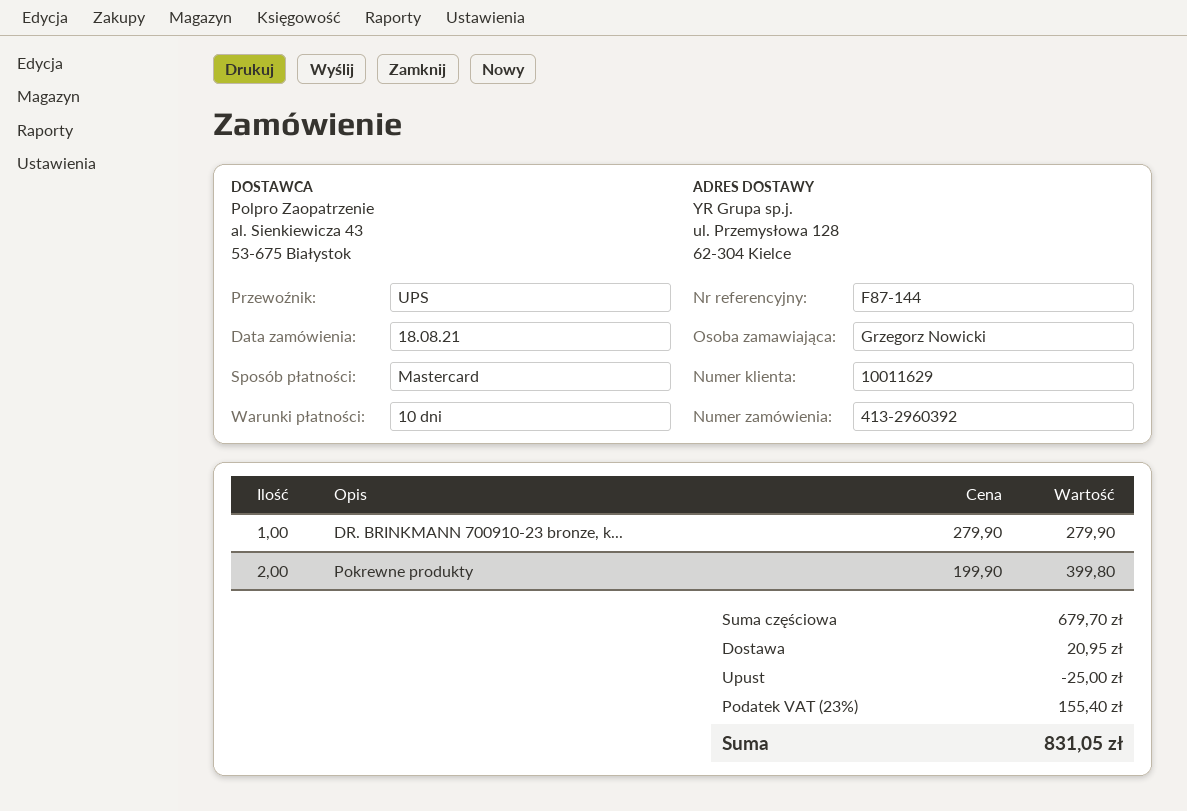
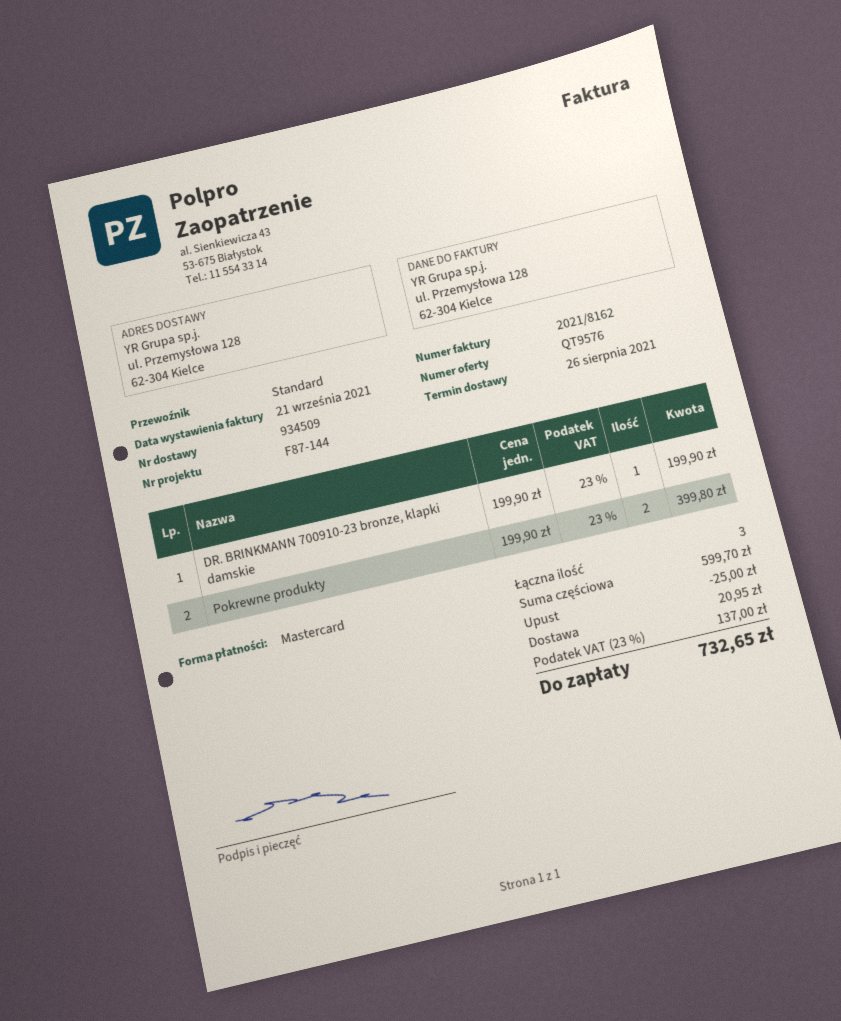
shipping method: UPS -> standard
DR. BRINKMANN 700910-23 bronze, k...: 1 x 279.90 = 279.90 -> 1 x 199.90 = 199.90
subtotal: 679.70 -> 599.70
tax: 23% = 155.40 -> 23% = 137.00
total: 831.05 -> 732.65

